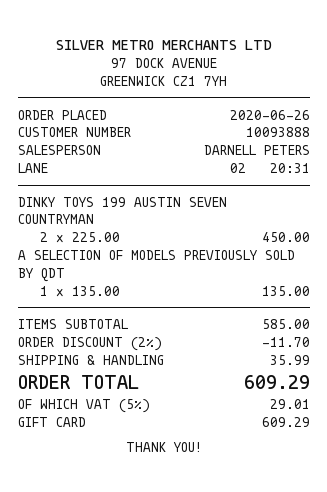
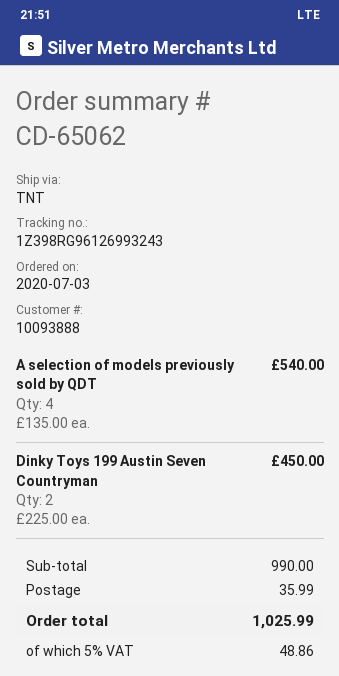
order date: 2020-06-26 -> 2020-07-03
A SELECTION OF MODELS PREVIOUSLY SOLD BY QDT: 1 x 135.00 = 135.00 -> 4 x 135.00 = 540.00
subtotal: 585.00 -> 990.00
discount: 2% = 11.70 -> none
tax: 5% = 29.01 -> 5% = 48.86
total: 609.29 -> 1025.99

